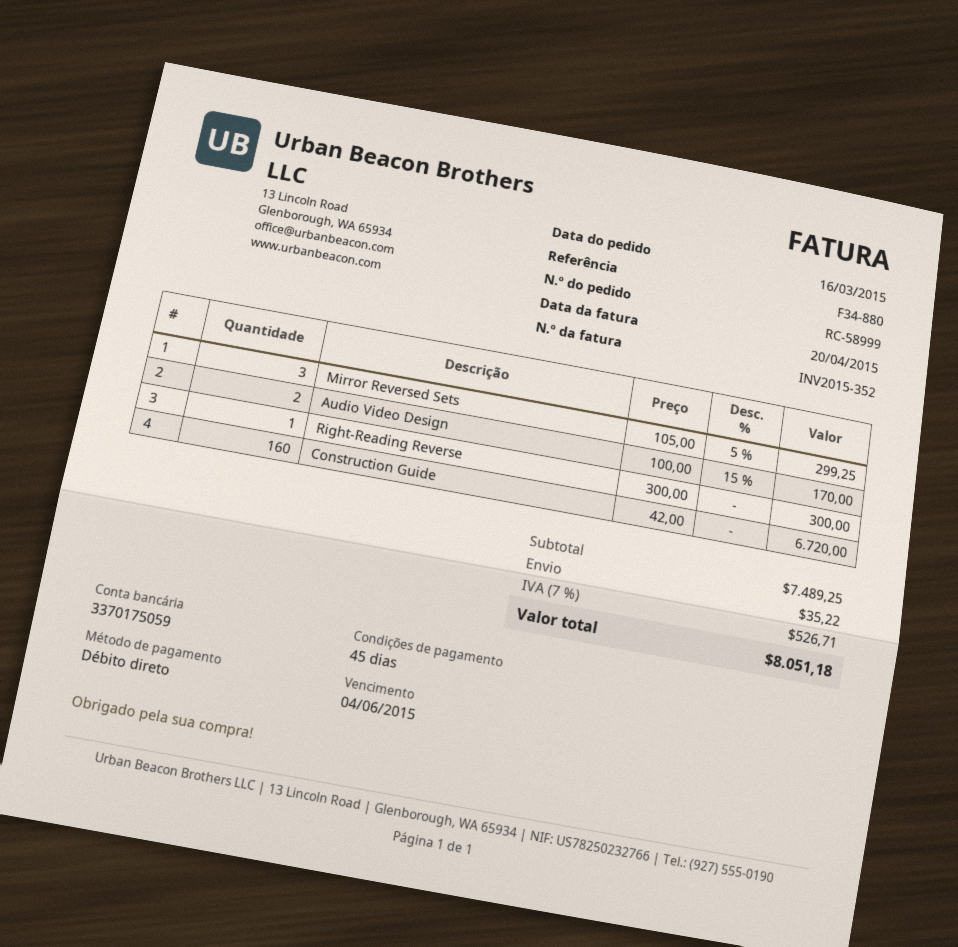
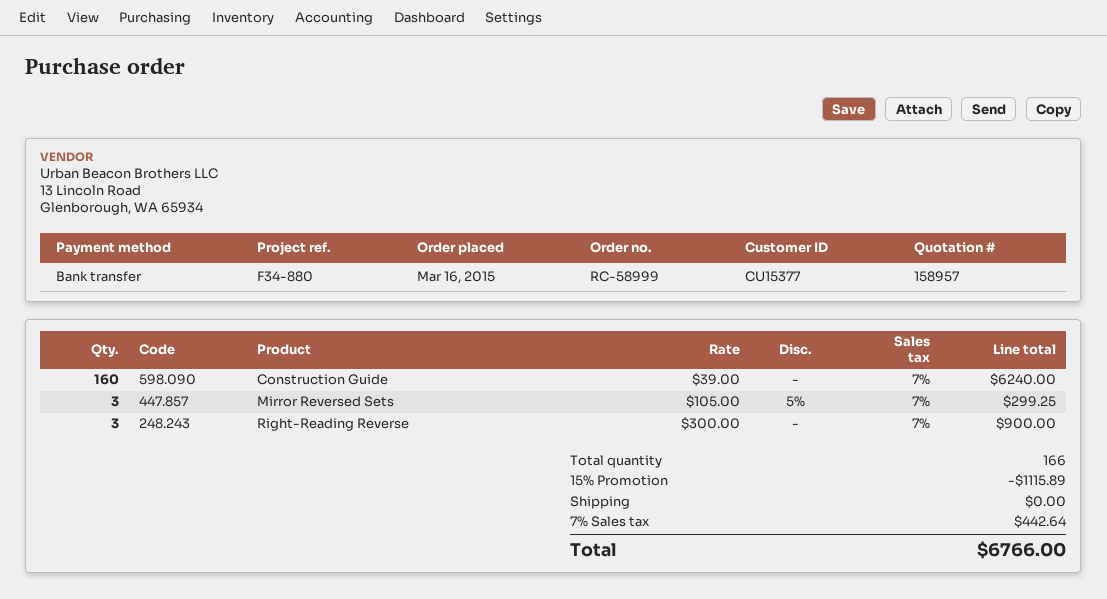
payment method: direct debit -> bank transfer
Audio Video Design: 2 x 100.00 - 15% = 170.00 -> none
Right-Reading Reverse: 1 x 300.00 = 300.00 -> 3 x 300.00 = 900.00
Construction Guide: 160 x 42.00 = 6720.00 -> 160 x 39.00 = 6240.00
discount: none -> 15% = 1115.89
shipping: 35.22 -> 0.00
tax: 7% = 526.71 -> 7% = 442.64
total: 8051.18 -> 6766.00

